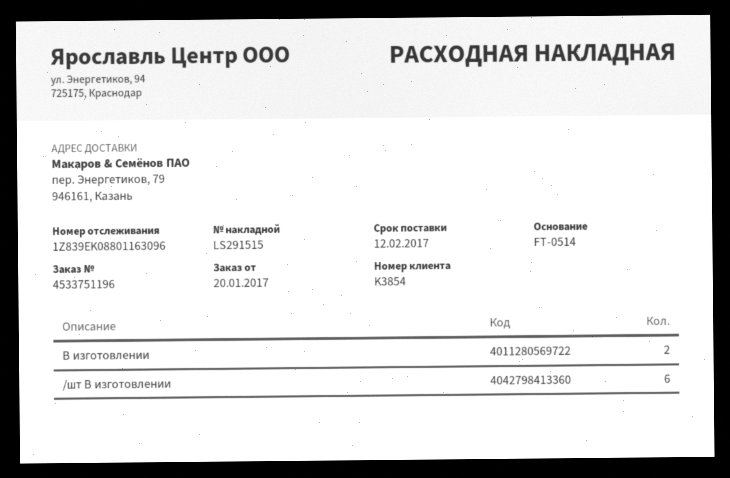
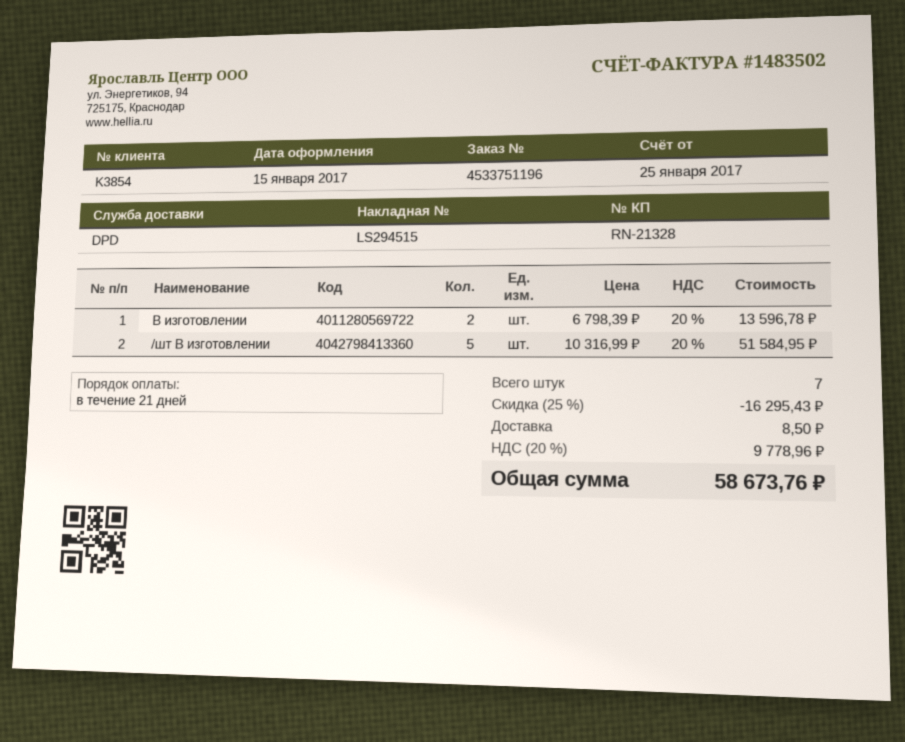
order date: 2017-01-20 -> 2017-01-15
delivery note number: LS291515 -> LS294515
/шт В изготовлении: 6 -> 5

